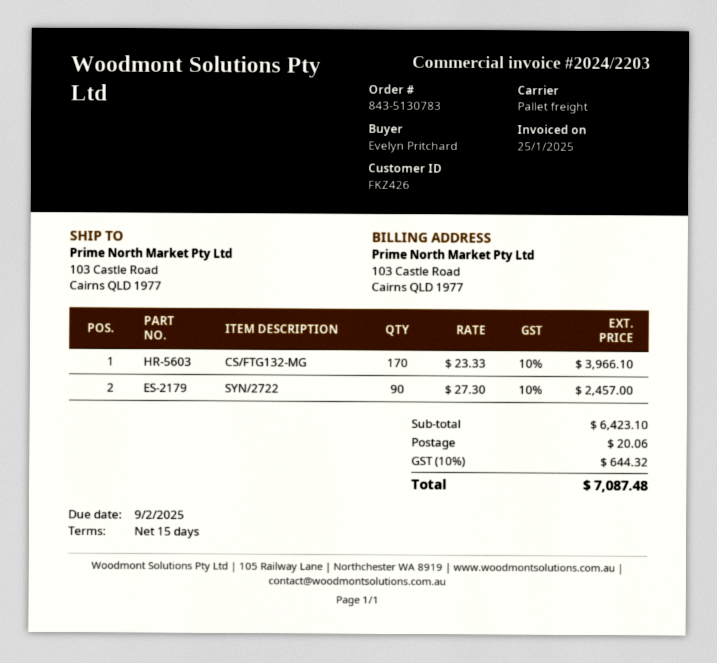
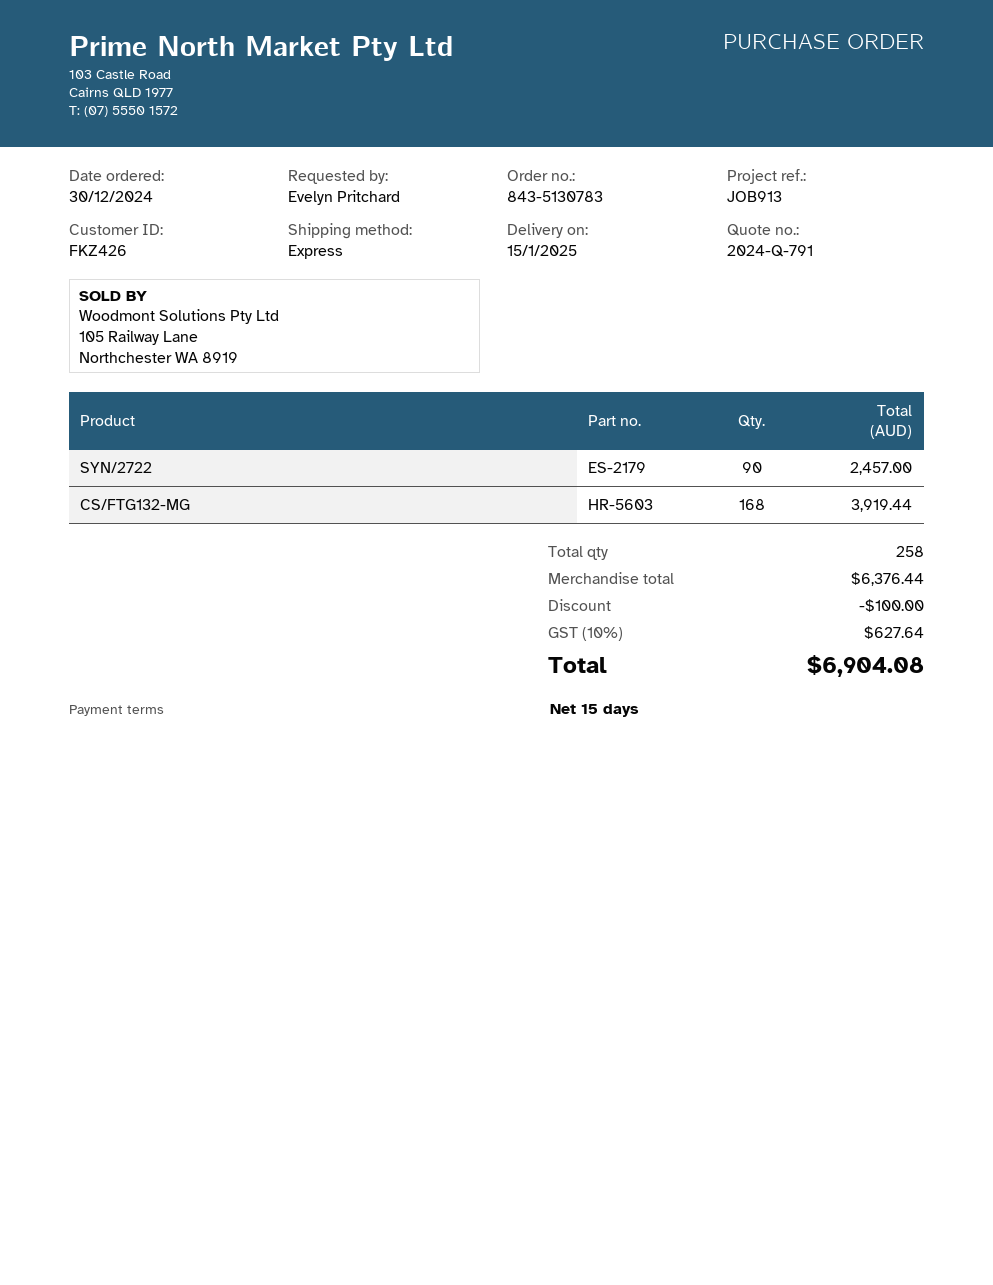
shipping method: pallet freight -> express
CS/FTG132-MG: 170 for 3966.10 -> 168 for 3919.44
subtotal: 6423.10 -> 6376.44
discount: none -> 100.00
shipping: 20.06 -> none
tax: 10% = 644.32 -> 10% = 627.64
total: 7087.48 -> 6904.08

